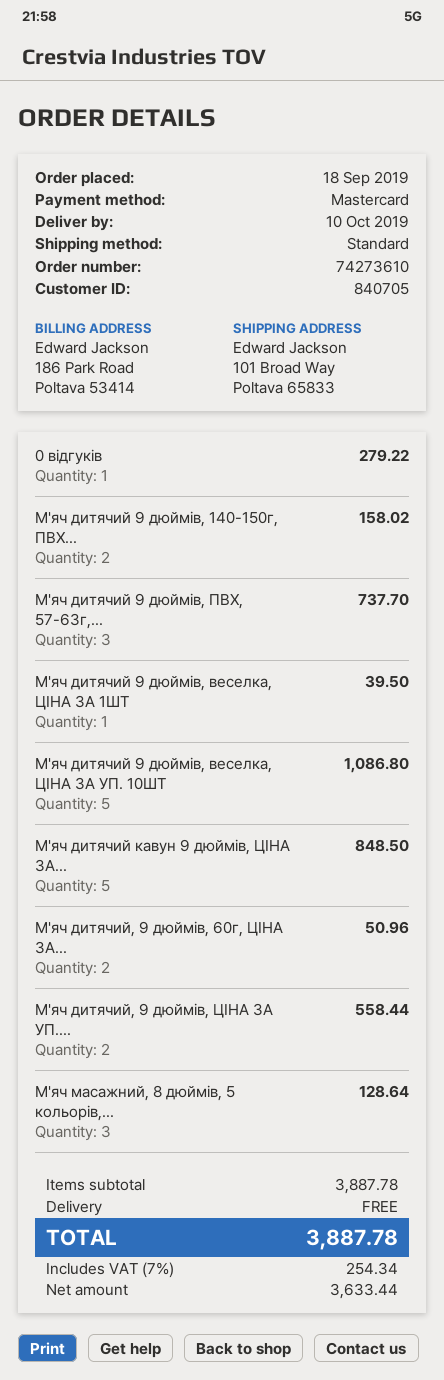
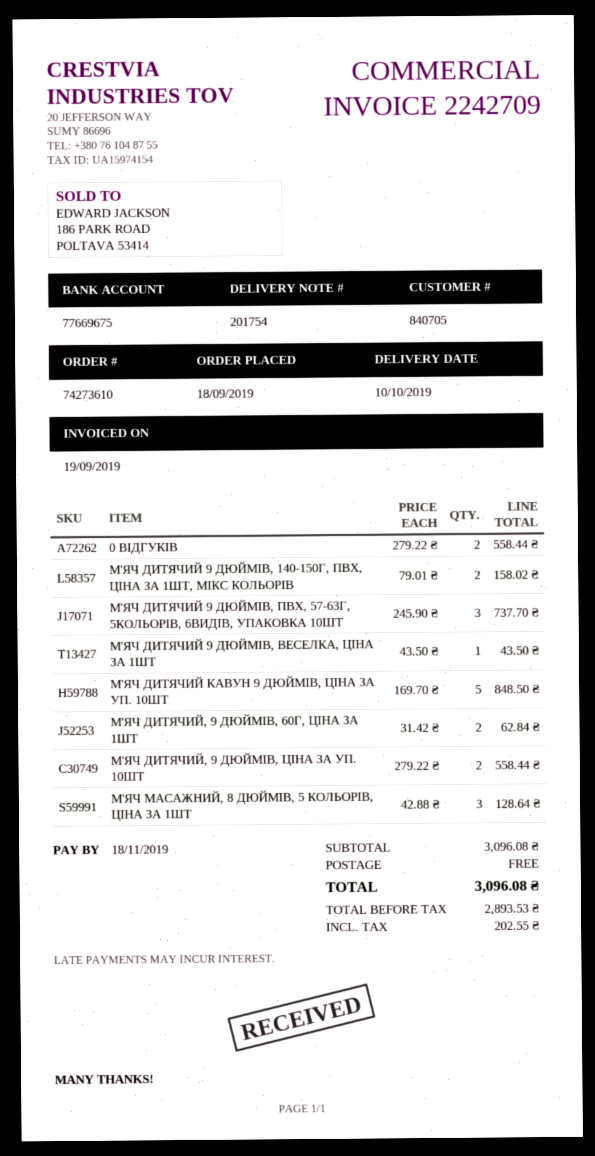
0 відгуків: 1 for 279.22 -> 2 for 558.44
М'яч дитячий 9 дюймів, веселка, ЦІНА ЗА 1ШТ: 1 for 39.50 -> 1 for 43.50
М'яч дитячий 9 дюймів, веселка, ЦІНА ЗА УП. 10ШТ: 5 for 1086.80 -> none
М'яч дитячий, 9 дюймів, 60г, ЦІНА ЗА...: 2 for 50.96 -> 2 for 62.84
subtotal: 3887.78 -> 3096.08
net: 3633.44 -> 2893.53
tax: 254.34 -> 202.55
total: 3887.78 -> 3096.08

